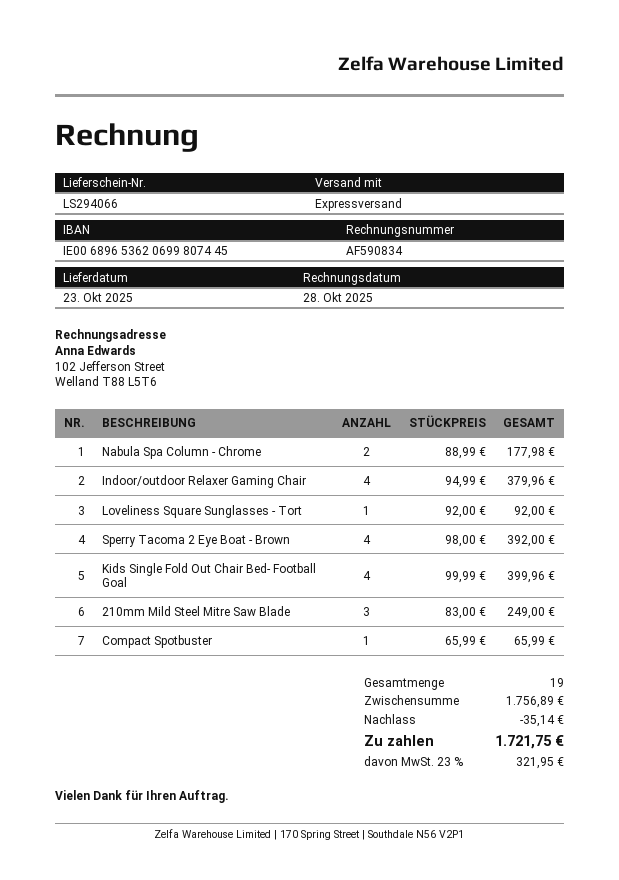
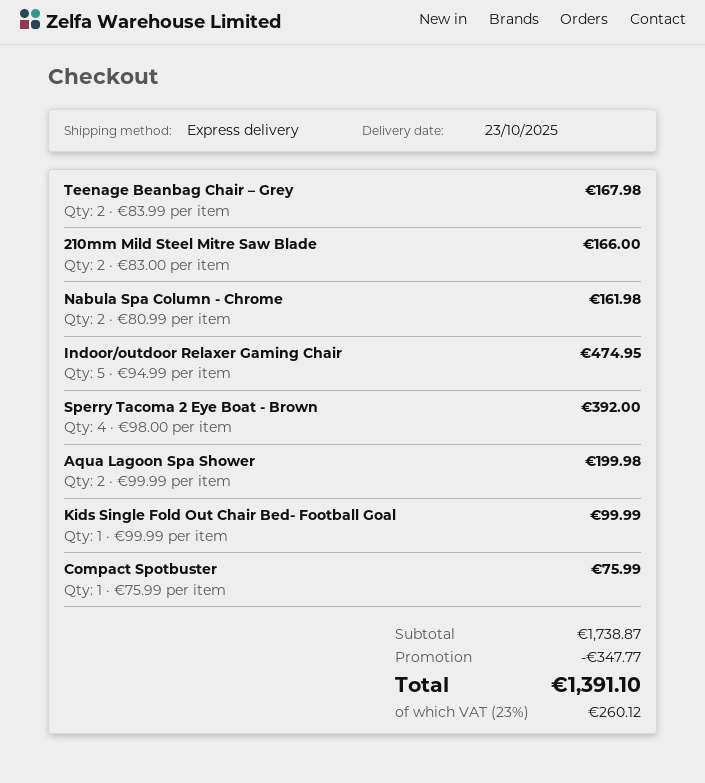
Nabula Spa Column - Chrome: 2 x 88.99 = 177.98 -> 2 x 80.99 = 161.98
Indoor/outdoor Relaxer Gaming Chair: 4 x 94.99 = 379.96 -> 5 x 94.99 = 474.95
Loveliness Square Sunglasses - Tort: 1 x 92.00 = 92.00 -> none
Kids Single Fold Out Chair Bed- Football Goal: 4 x 99.99 = 399.96 -> 1 x 99.99 = 99.99
210mm Mild Steel Mitre Saw Blade: 3 x 83.00 = 249.00 -> 2 x 83.00 = 166.00
Compact Spotbuster: 1 x 65.99 = 65.99 -> 1 x 75.99 = 75.99
Teenage Beanbag Chair – Grey: none -> 2 x 83.99 = 167.98
Aqua Lagoon Spa Shower: none -> 2 x 99.99 = 199.98
subtotal: 1756.89 -> 1738.87
discount: 35.14 -> 347.77
tax: 23% = 321.95 -> 23% = 260.12
total: 1721.75 -> 1391.10

